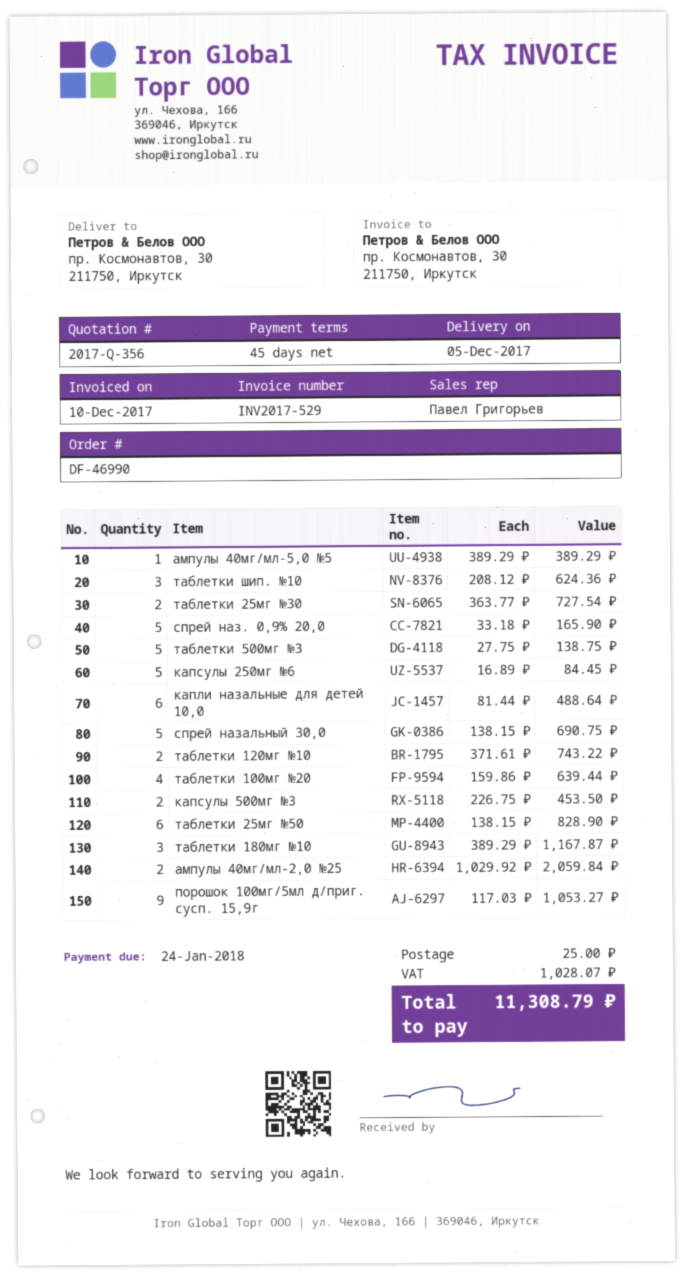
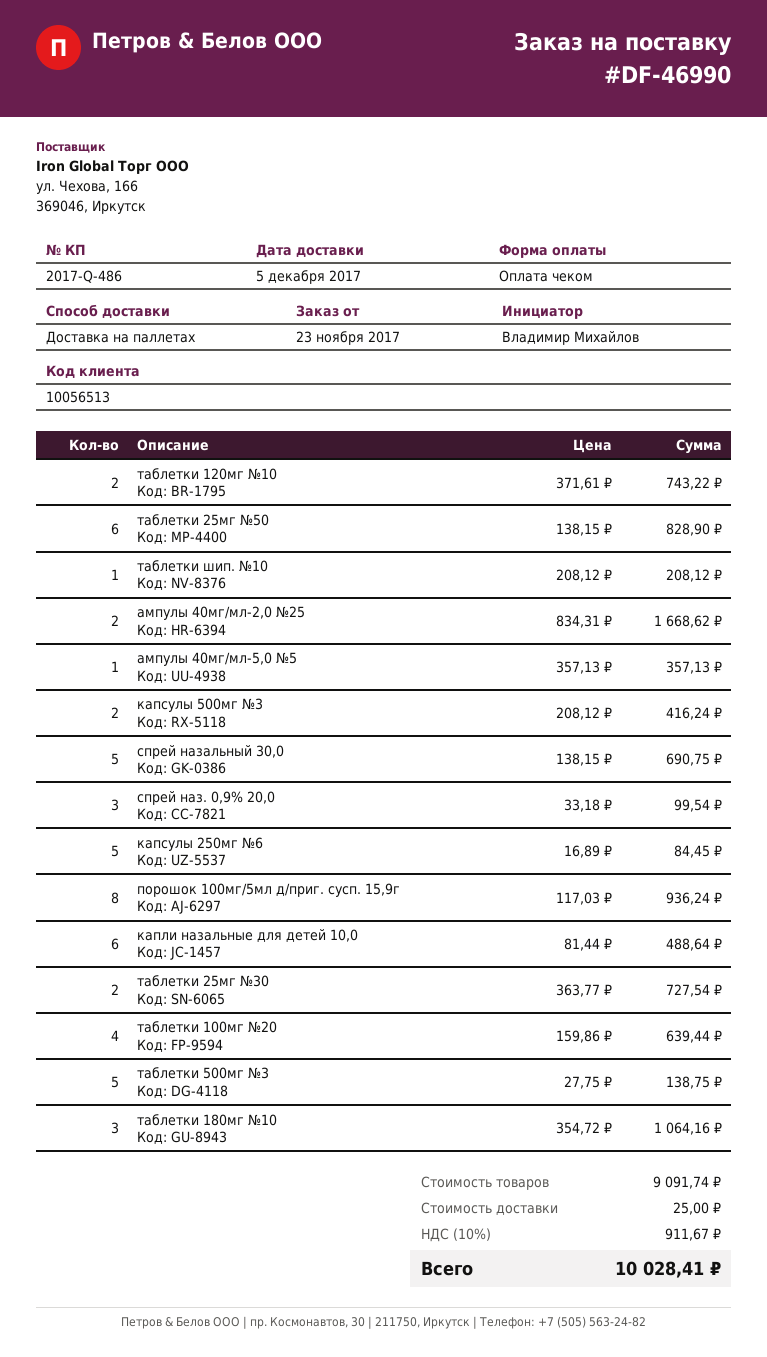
quote number: 2017-Q-356 -> 2017-Q-486
ампулы 40мг/мл-5,0 №5: 1 x 389.29 = 389.29 -> 1 x 357.13 = 357.13
таблетки шип. №10: 3 x 208.12 = 624.36 -> 1 x 208.12 = 208.12
спрей наз. 0,9% 20,0: 5 x 33.18 = 165.90 -> 3 x 33.18 = 99.54
капсулы 500мг №3: 2 x 226.75 = 453.50 -> 2 x 208.12 = 416.24
таблетки 180мг №10: 3 x 389.29 = 1167.87 -> 3 x 354.72 = 1064.16
ампулы 40мг/мл-2,0 №25: 2 x 1029.92 = 2059.84 -> 2 x 834.31 = 1668.62
порошок 100мг/5мл д/приг. сусп. 15,9г: 9 x 117.03 = 1053.27 -> 8 x 117.03 = 936.24
tax: 1028.07 -> 911.67
total: 11308.79 -> 10028.41

